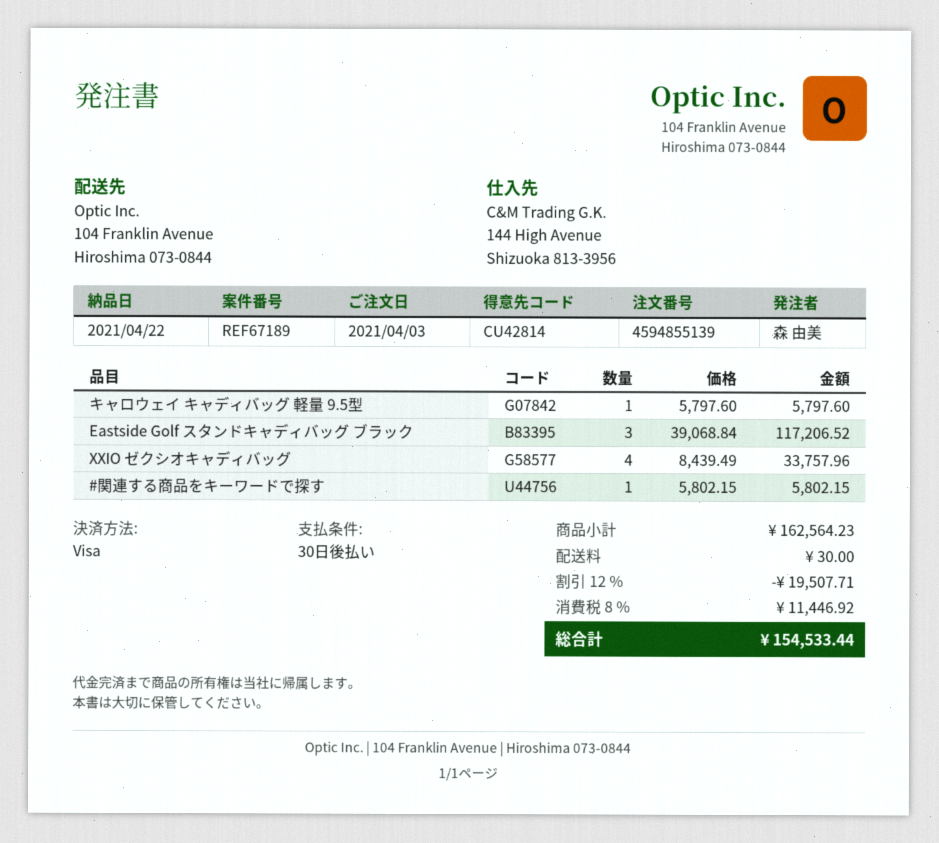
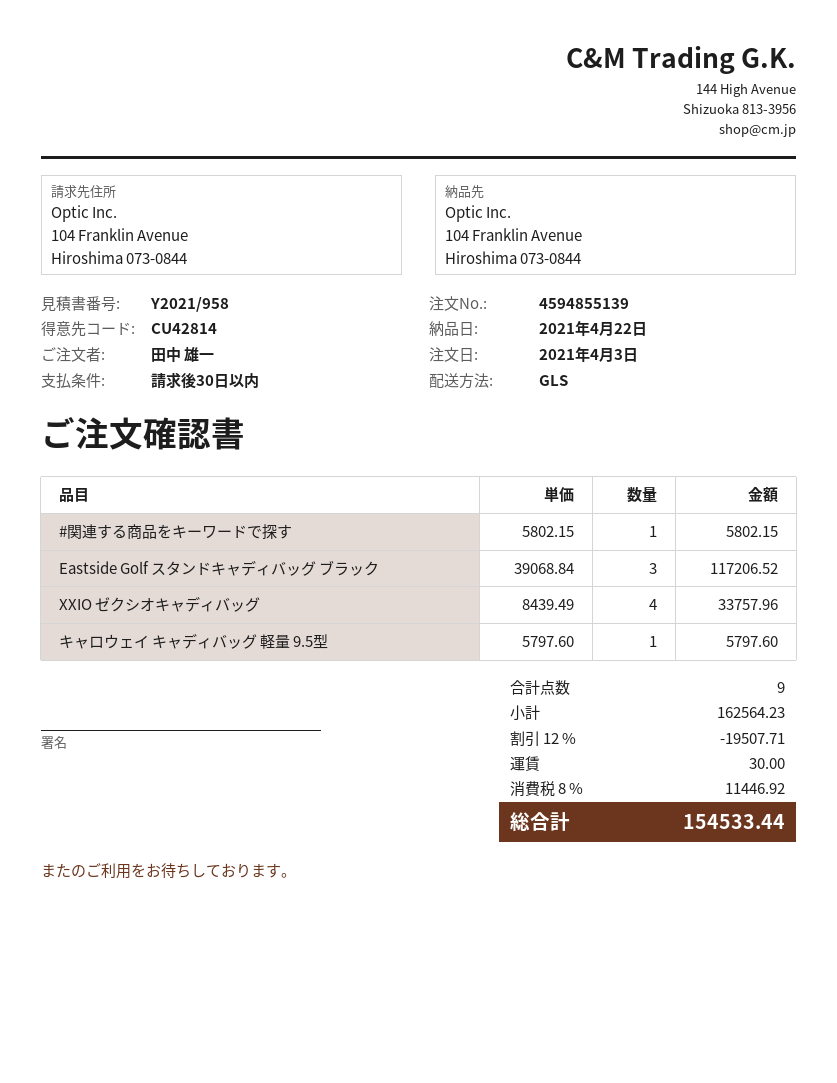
ordered by: 森 由美 -> 田中 雄一

